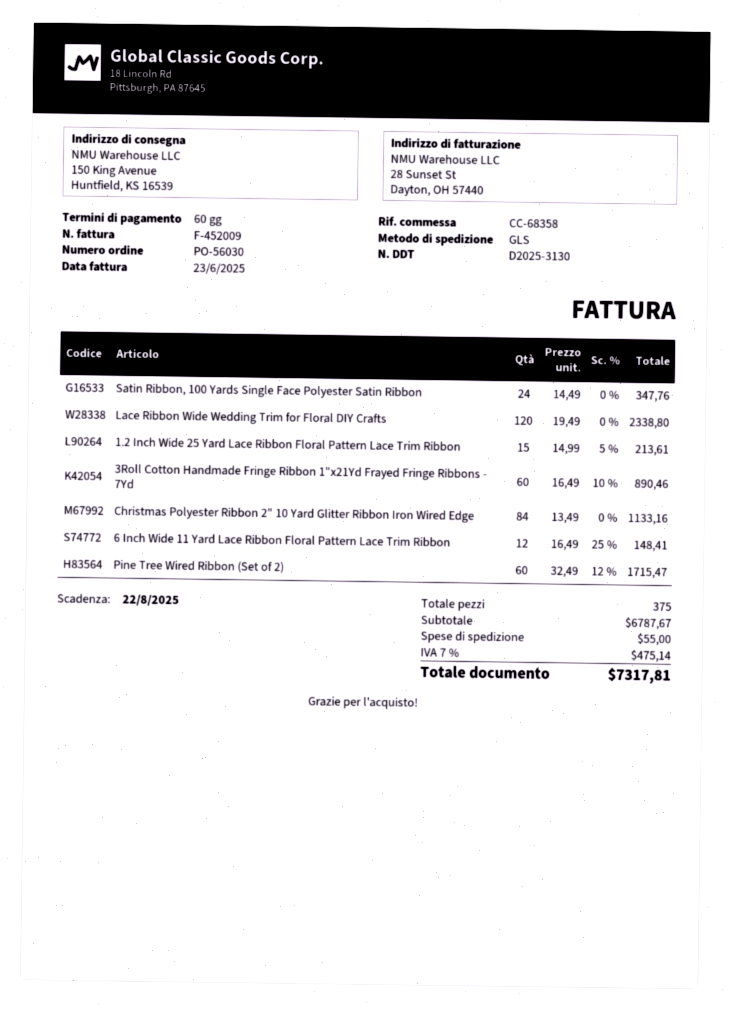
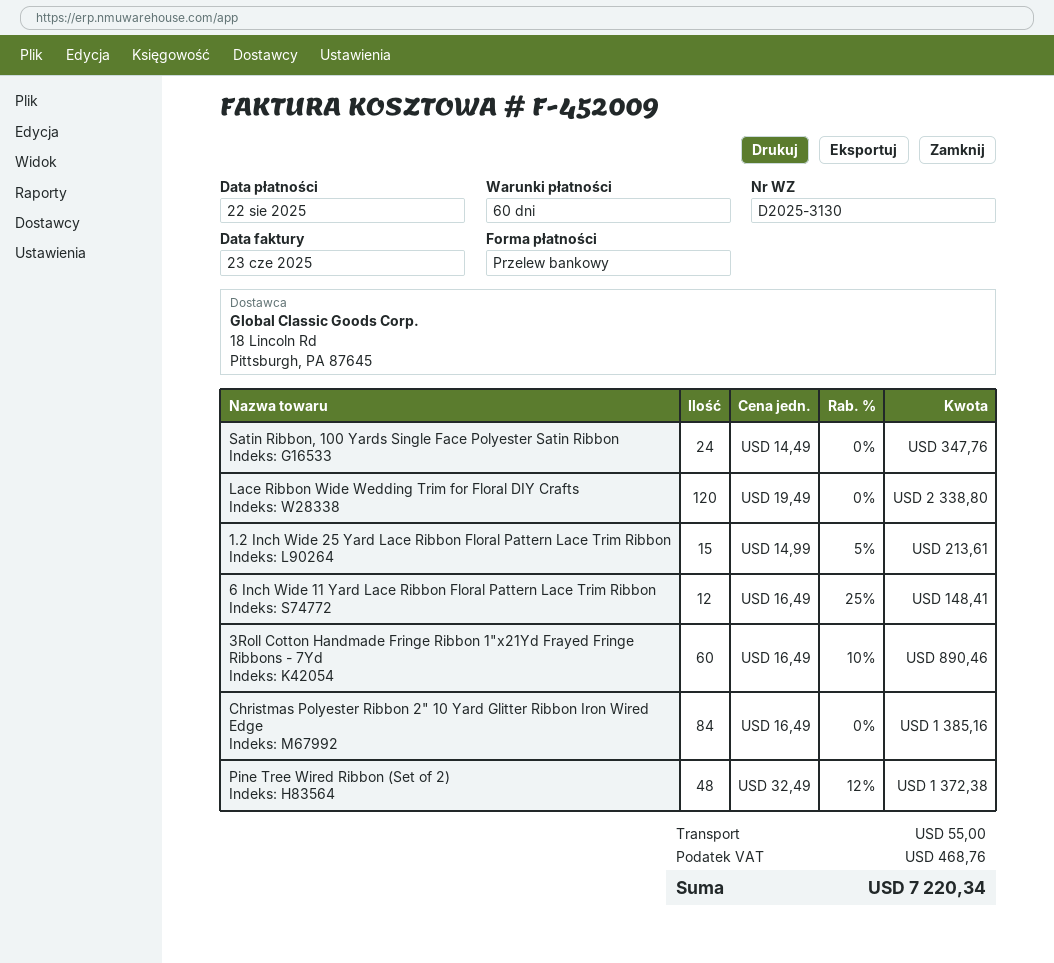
Christmas Polyester Ribbon 2" 10 Yard Glitter Ribbon Iron Wired Edge: 84 x 13.49 = 1133.16 -> 84 x 16.49 = 1385.16
Pine Tree Wired Ribbon (Set of 2): 60 x 32.49 - 12% = 1715.47 -> 48 x 32.49 - 12% = 1372.38
tax: 475.14 -> 468.76
total: 7317.81 -> 7220.34

